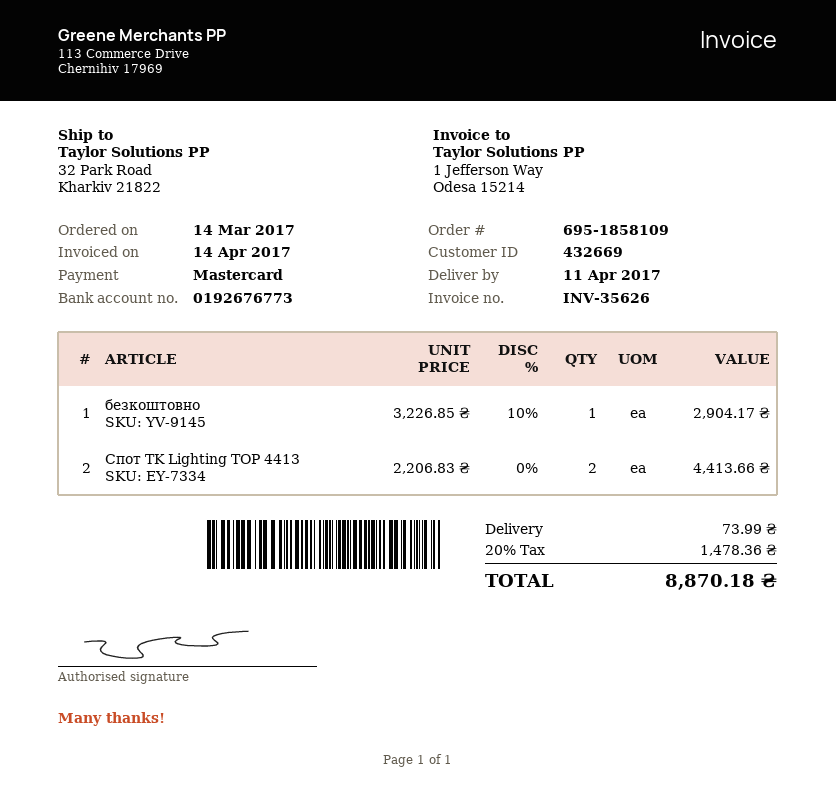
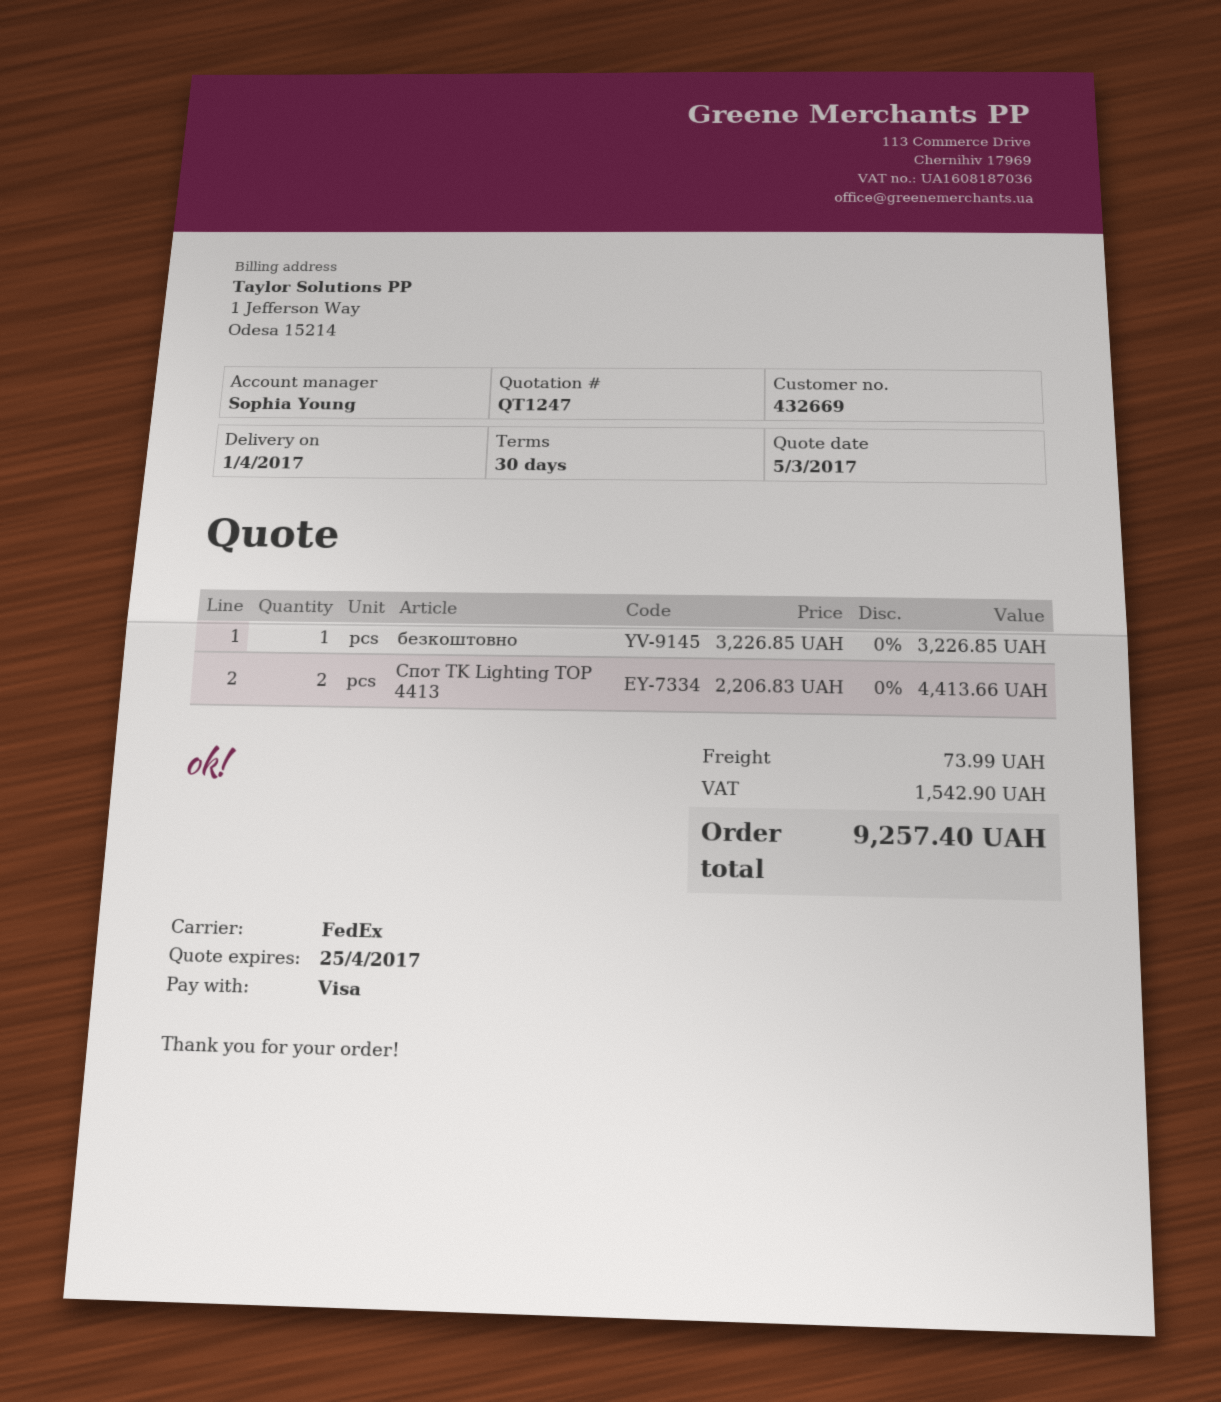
delivery date: 2017-04-11 -> 2017-04-01
payment method: Mastercard -> Visa
безкоштовно: 1 x 3226.85 - 10% = 2904.17 -> 1 x 3226.85 = 3226.85
tax: 1478.36 -> 1542.90
total: 8870.18 -> 9257.40

